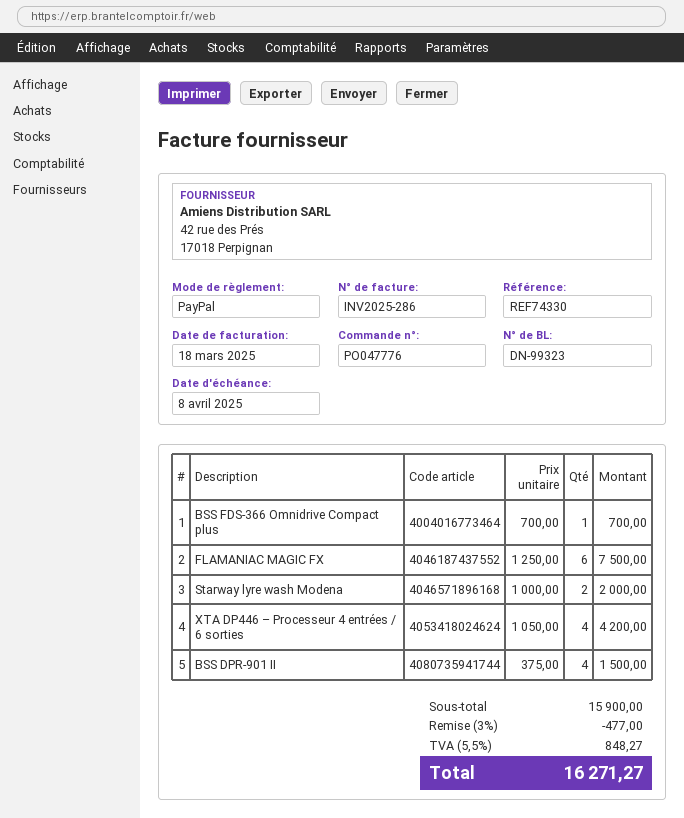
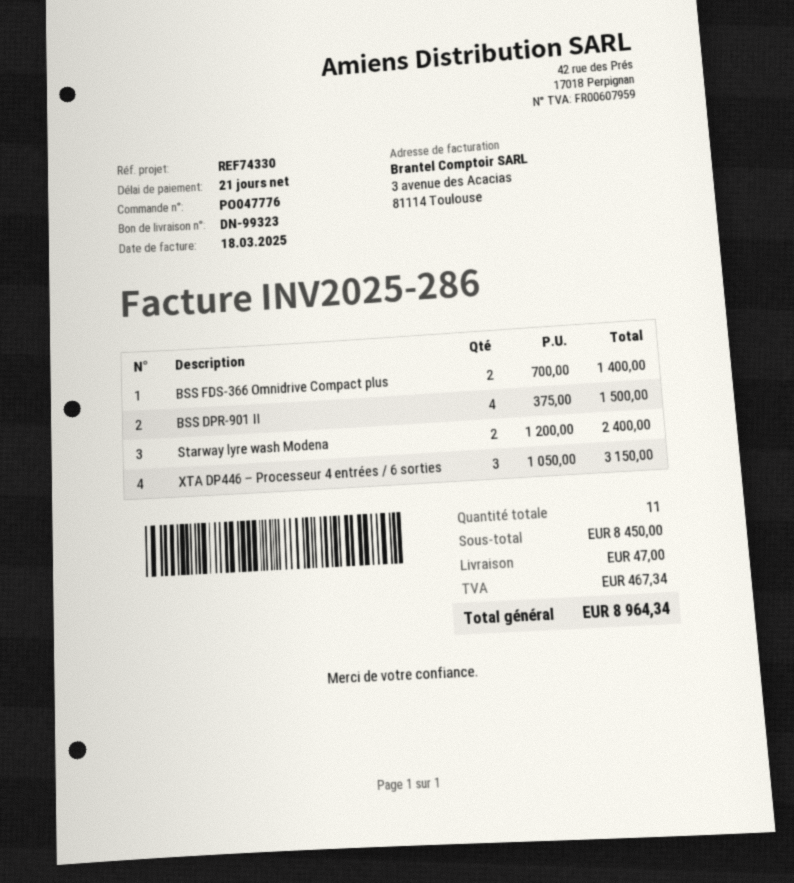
BSS FDS‑366 Omnidrive Compact plus: 1 x 700.00 = 700.00 -> 2 x 700.00 = 1400.00
FLAMANIAC MAGIC FX: 6 x 1250.00 = 7500.00 -> none
Starway lyre wash Modena: 2 x 1000.00 = 2000.00 -> 2 x 1200.00 = 2400.00
XTA DP446 – Processeur 4 entrées / 6 sorties: 4 x 1050.00 = 4200.00 -> 3 x 1050.00 = 3150.00
subtotal: 15900.00 -> 8450.00
discount: 3% = 477.00 -> none
shipping: none -> 47.00
tax: 848.27 -> 467.34
total: 16271.27 -> 8964.34

